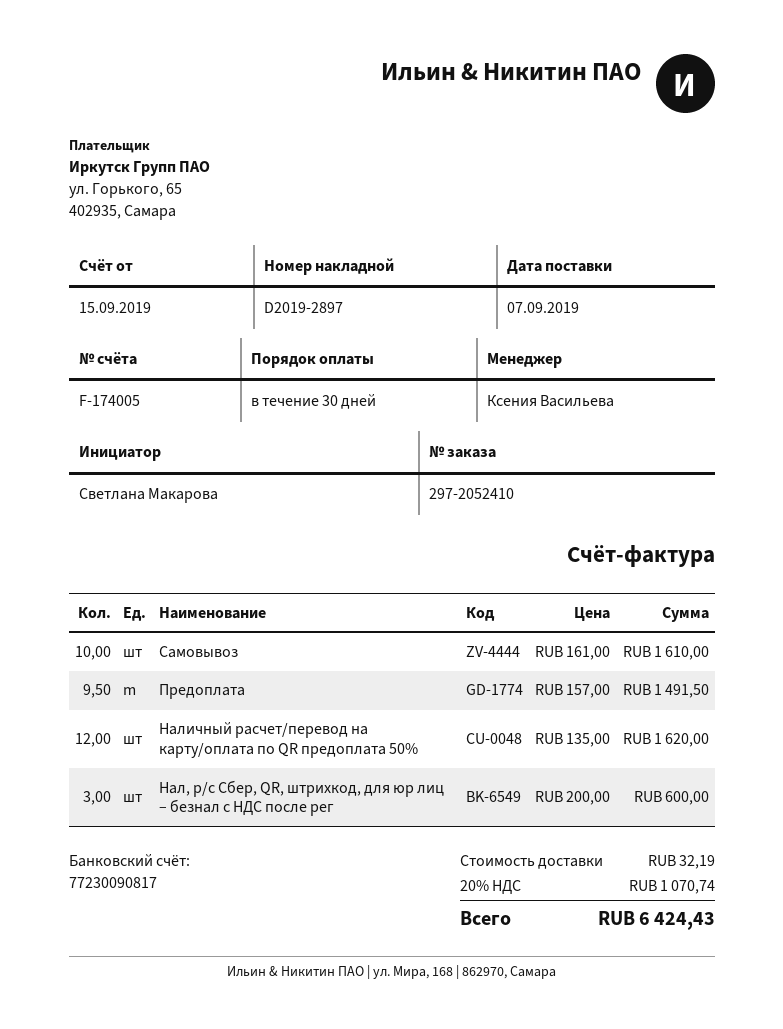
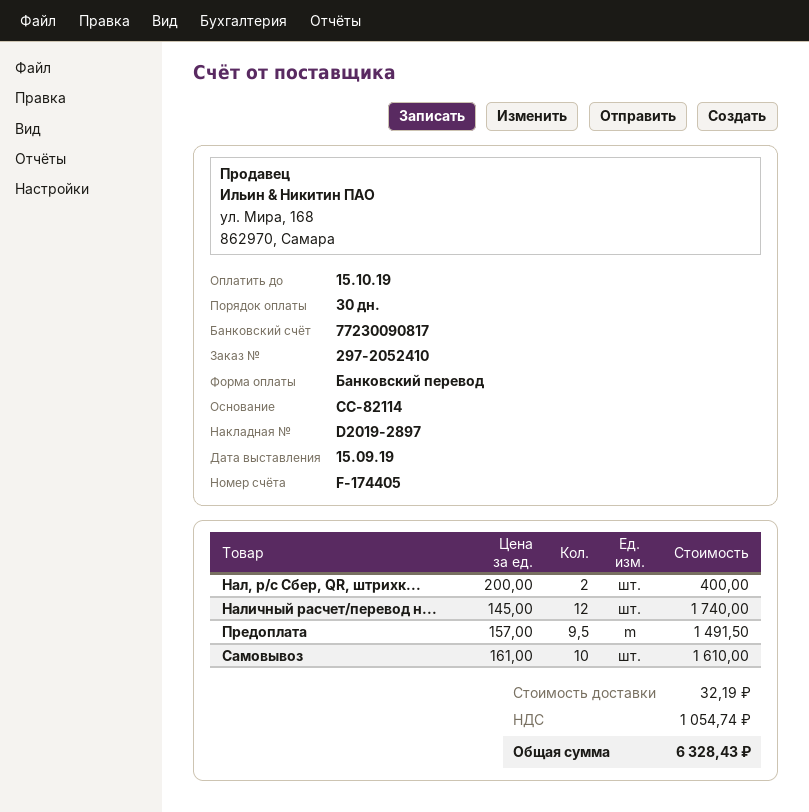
invoice number: F-174005 -> F-174405
Наличный расчет/перевод на карту/оплата по QR предоплата 50%: 12 x 135.00 = 1620.00 -> 12 x 145.00 = 1740.00
Нал, р/с Сбер, QR, штрихкод, для юр лиц – безнал с НДС после рег: 3 x 200.00 = 600.00 -> 2 x 200.00 = 400.00
tax: 1070.74 -> 1054.74
total: 6424.43 -> 6328.43

